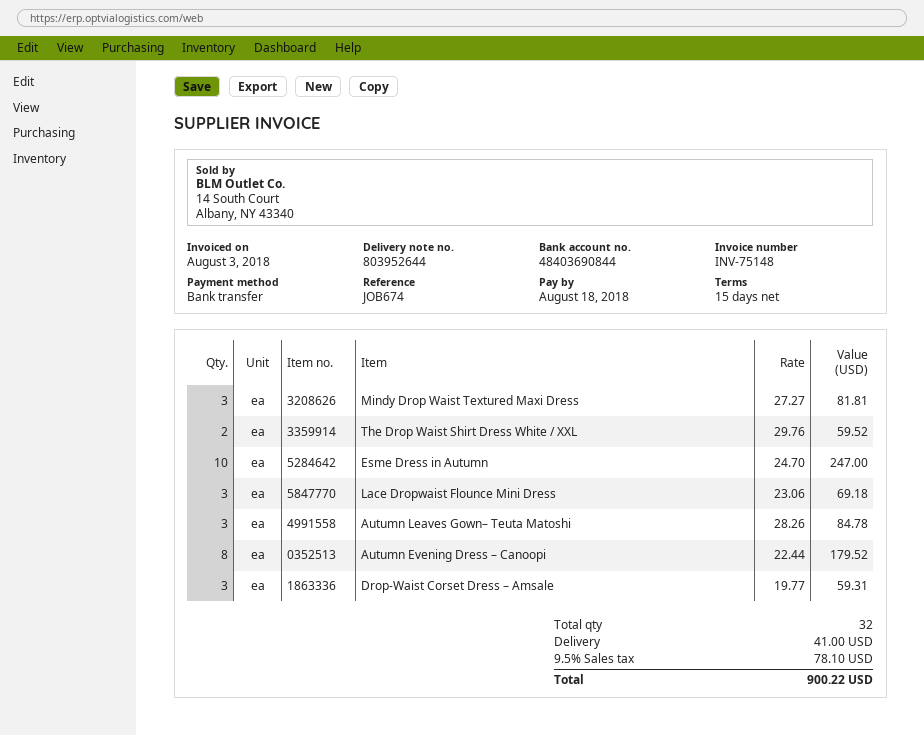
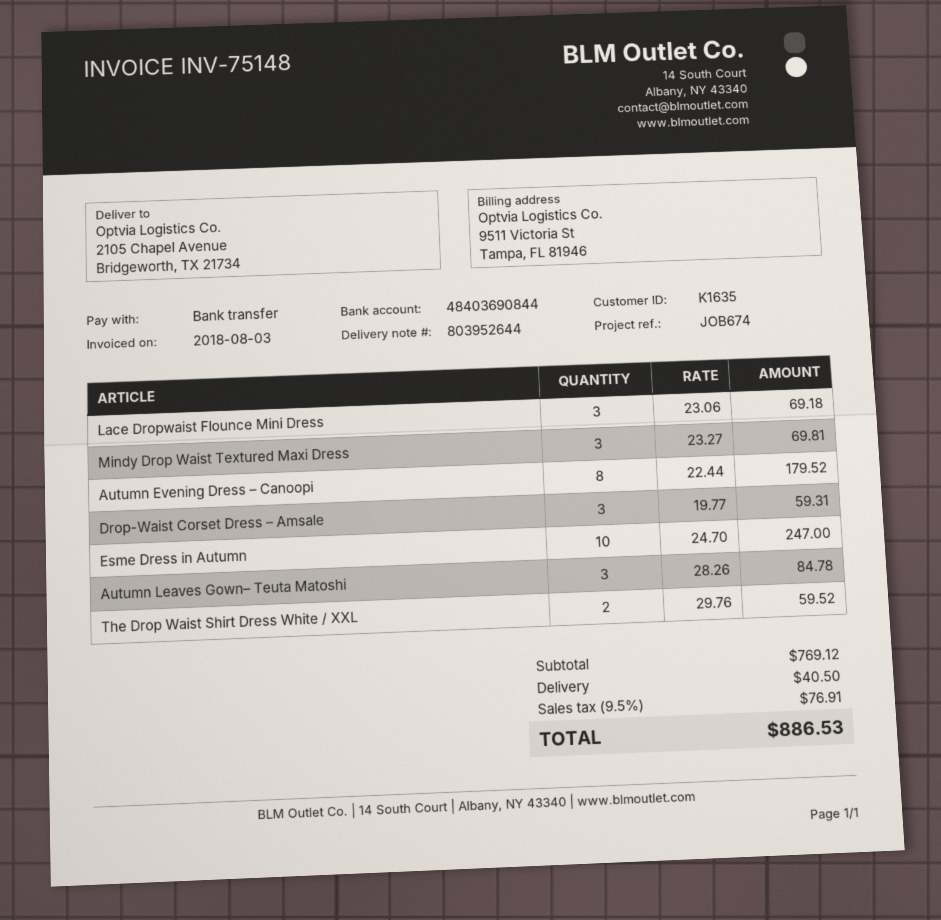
Mindy Drop Waist Textured Maxi Dress: 3 x 27.27 = 81.81 -> 3 x 23.27 = 69.81
shipping: 41.00 -> 40.50
tax: 9.5% = 78.10 -> 9.5% = 76.91
total: 900.22 -> 886.53

